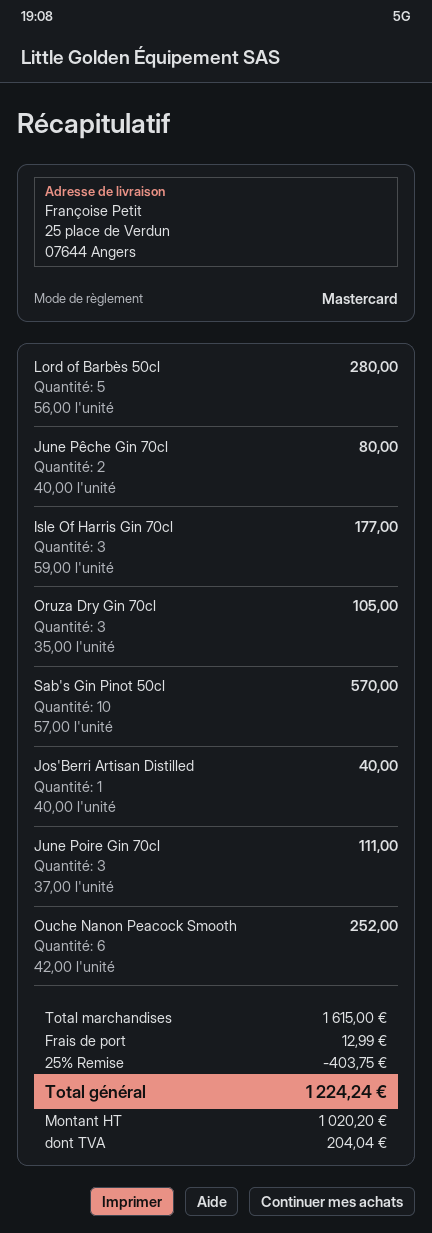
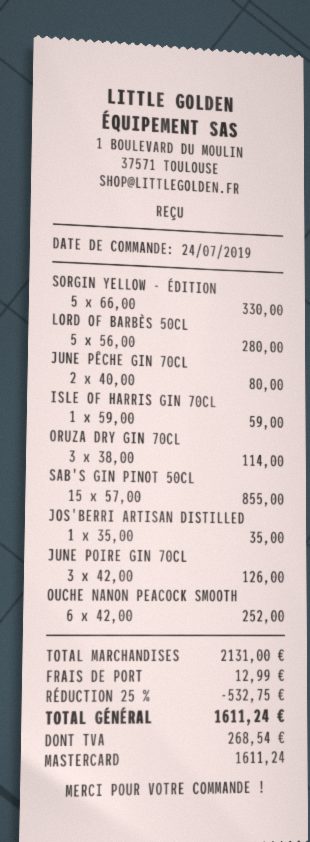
Isle Of Harris Gin 70cl: 3 x 59.00 = 177.00 -> 1 x 59.00 = 59.00
Oruza Dry Gin 70cl: 3 x 35.00 = 105.00 -> 3 x 38.00 = 114.00
Sab's Gin Pinot 50cl: 10 x 57.00 = 570.00 -> 15 x 57.00 = 855.00
Jos'Berri Artisan Distilled: 1 x 40.00 = 40.00 -> 1 x 35.00 = 35.00
June Poire Gin 70cl: 3 x 37.00 = 111.00 -> 3 x 42.00 = 126.00
SORGIN YELLOW - ÉDITION: none -> 5 x 66.00 = 330.00
subtotal: 1615.00 -> 2131.00
discount: 25% = 403.75 -> 25% = 532.75
tax: 204.04 -> 268.54
total: 1224.24 -> 1611.24

